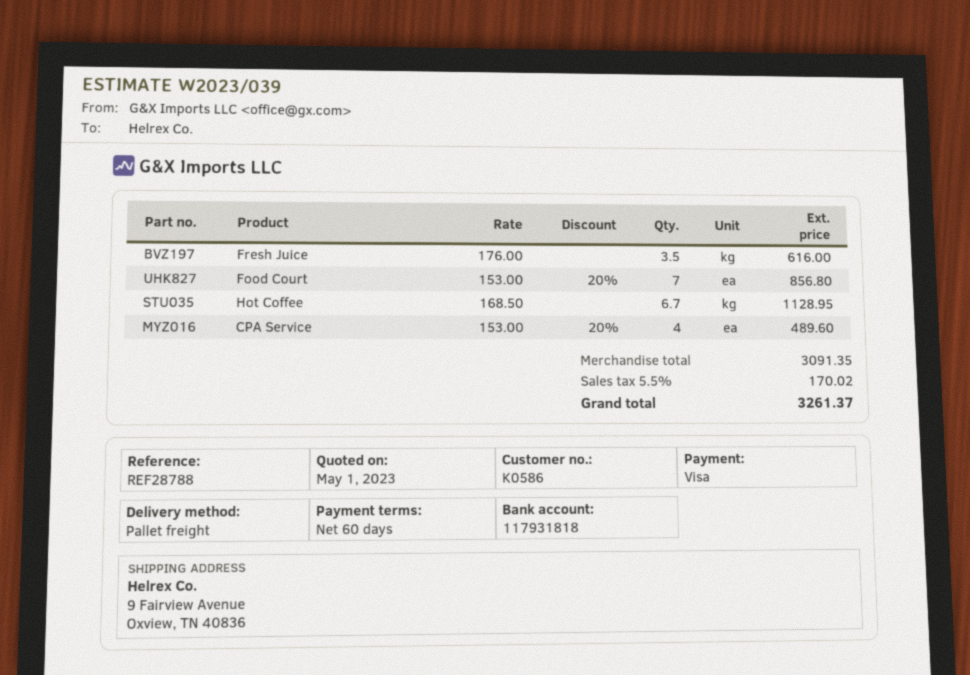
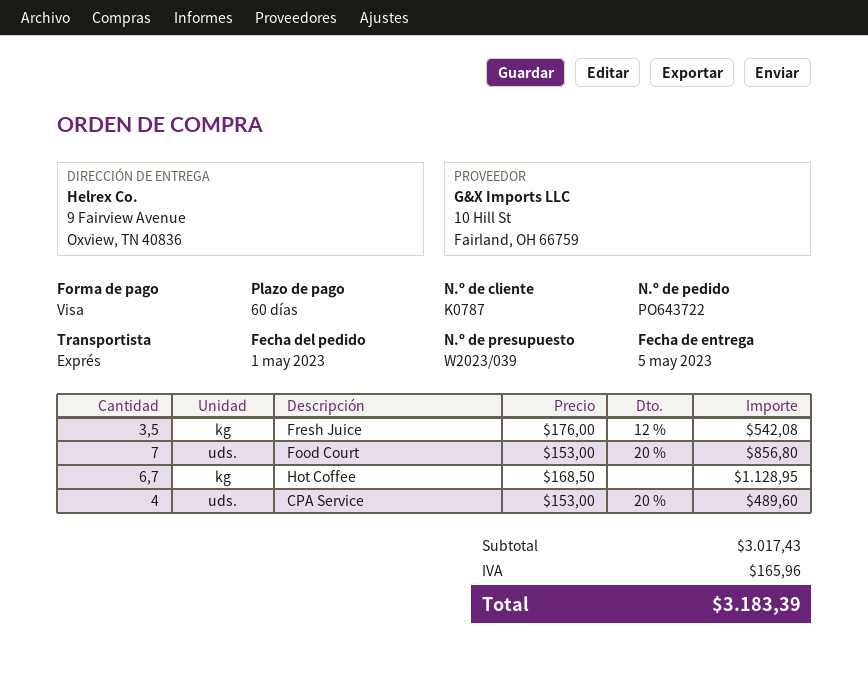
customer number: K0586 -> K0787
shipping method: pallet freight -> express
Fresh Juice: 3.5 x 176.00 = 616.00 -> 3.5 x 176.00 - 12% = 542.08
subtotal: 3091.35 -> 3017.43
tax: 170.02 -> 165.96
total: 3261.37 -> 3183.39

